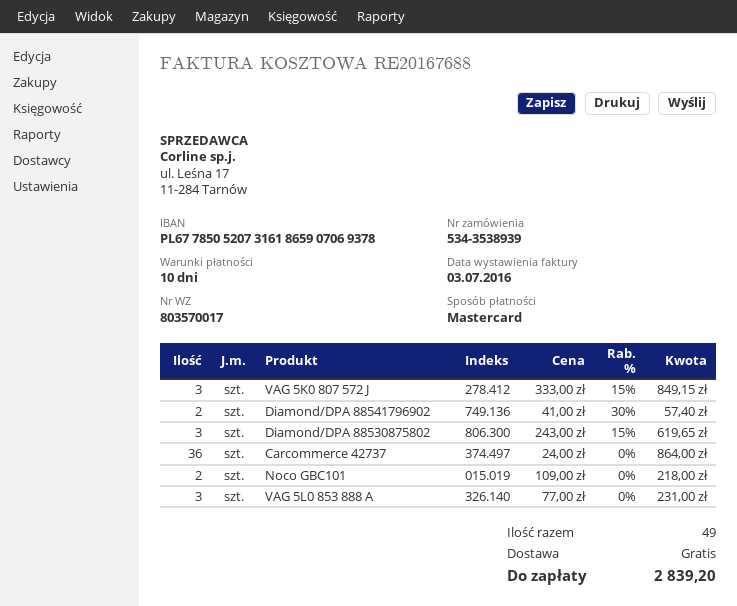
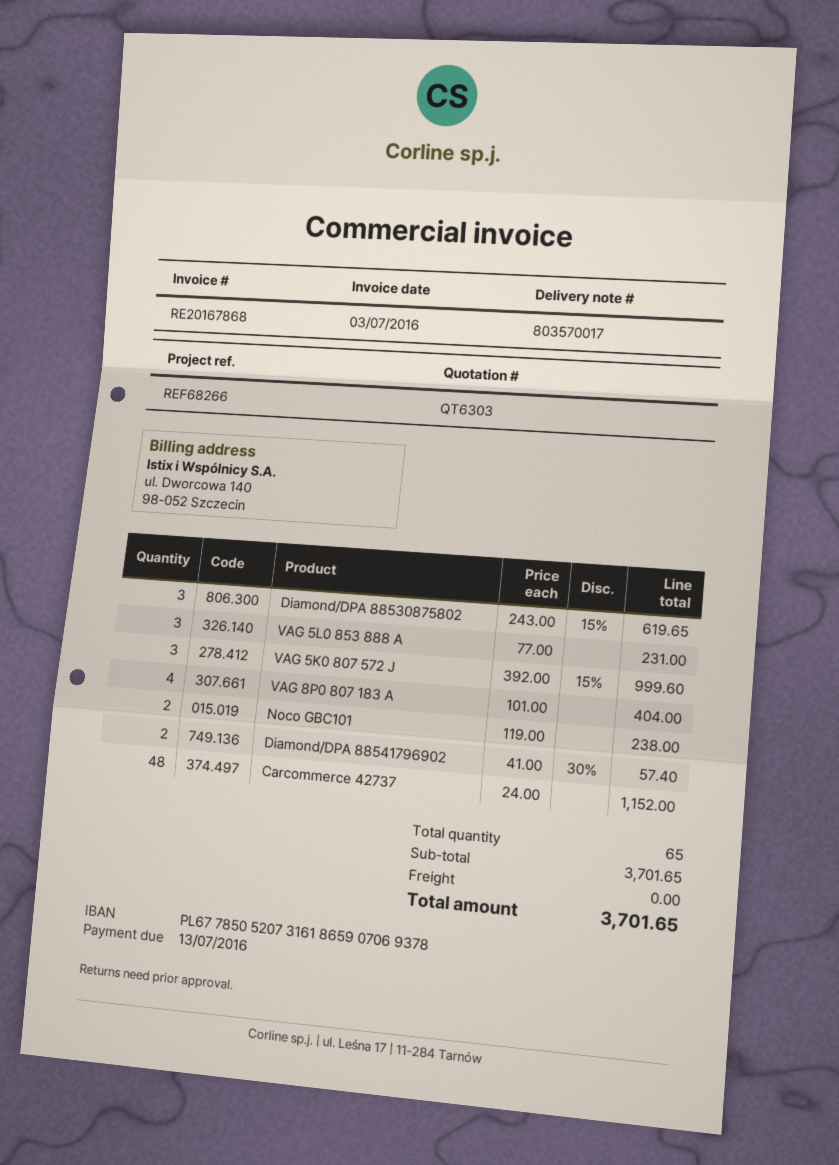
invoice number: RE20167688 -> RE20167868
VAG 5K0 807 572 J: 3 x 333.00 - 15% = 849.15 -> 3 x 392.00 - 15% = 999.60
Carcommerce 42737: 36 x 24.00 = 864.00 -> 48 x 24.00 = 1152.00
Noco GBC101: 2 x 109.00 = 218.00 -> 2 x 119.00 = 238.00
VAG 8P0 807 183 A: none -> 4 x 101.00 = 404.00
total quantity: 49 -> 65
total: 2839.20 -> 3701.65

